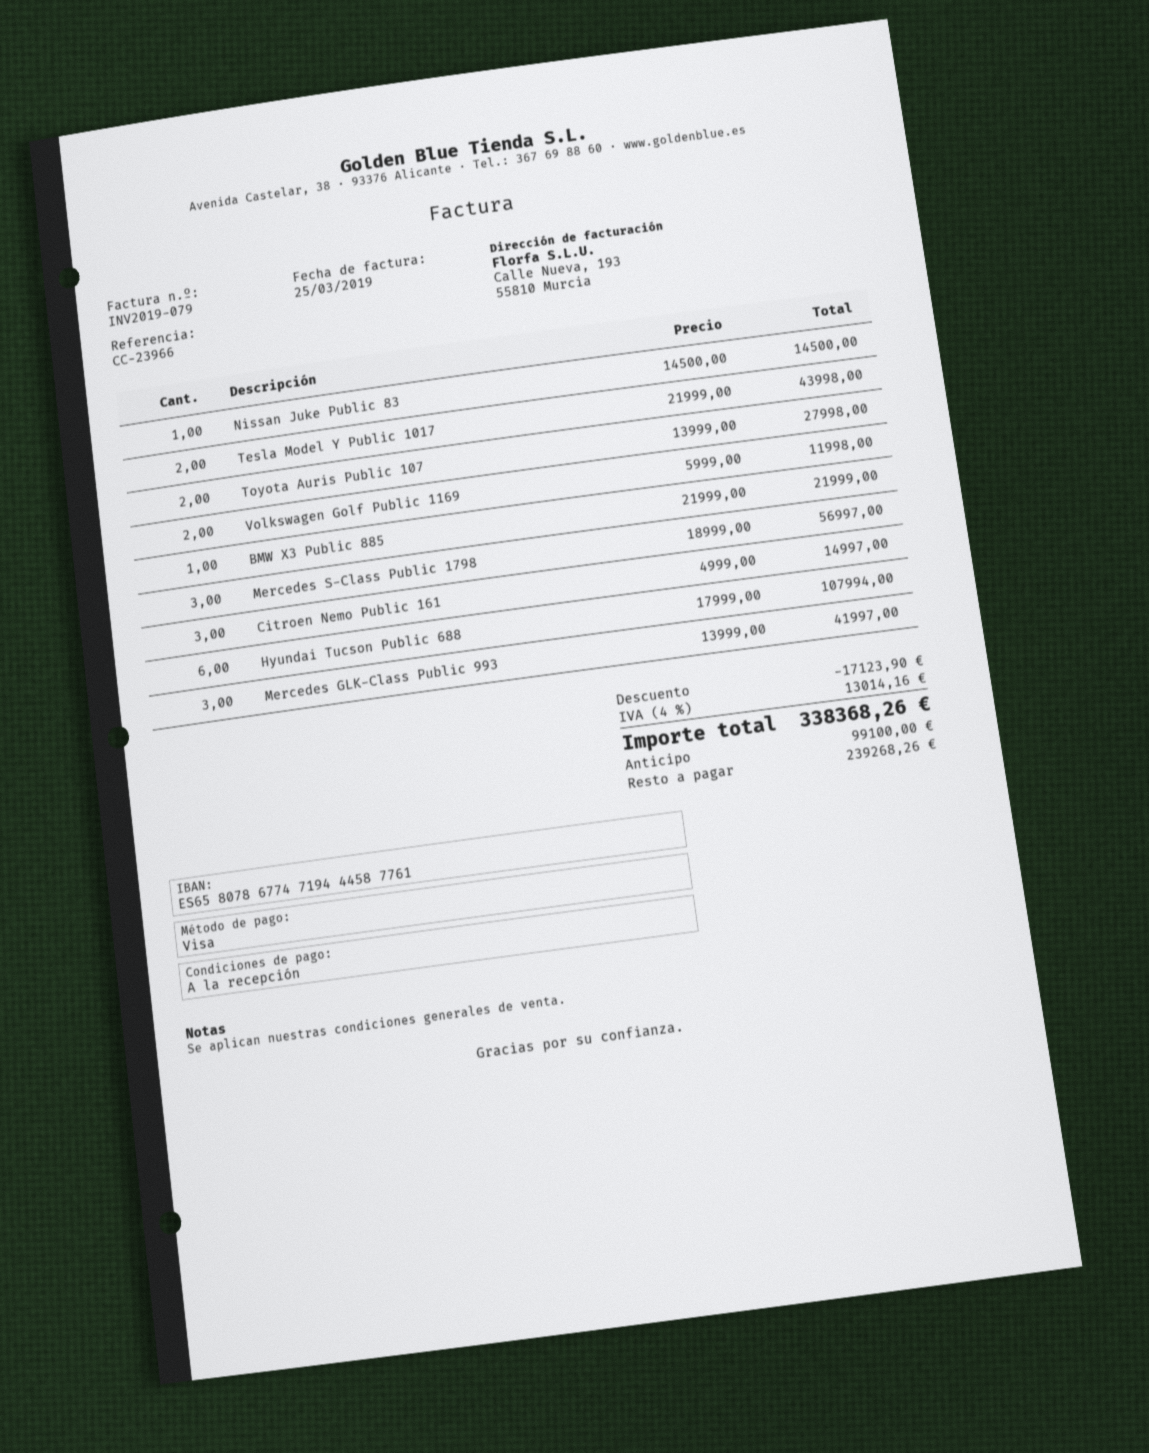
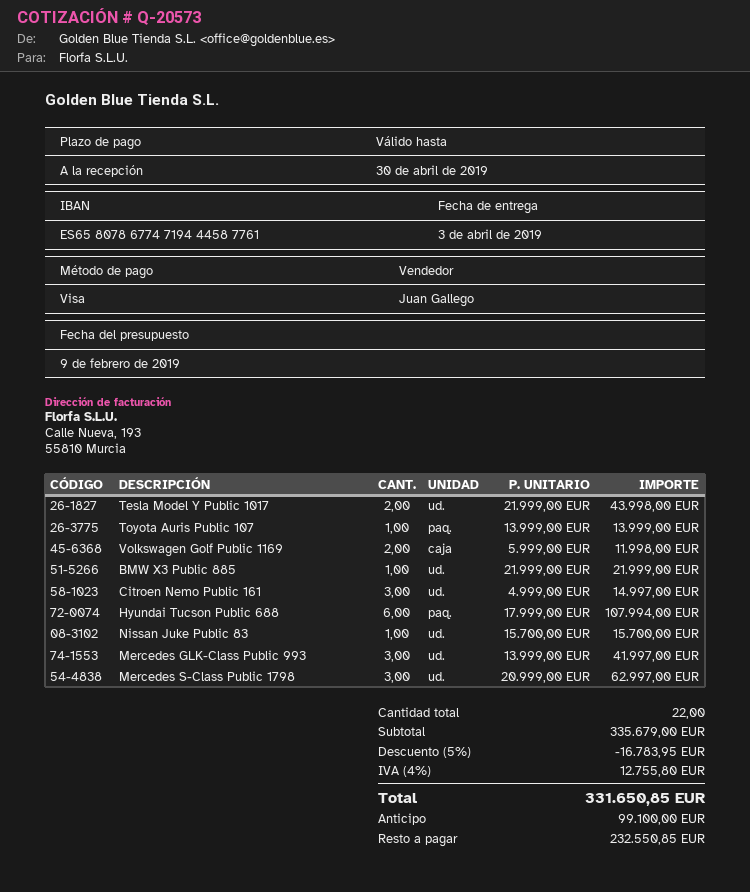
Nissan Juke Public 83: 1 x 14500.00 = 14500.00 -> 1 x 15700.00 = 15700.00
Toyota Auris Public 107: 2 x 13999.00 = 27998.00 -> 1 x 13999.00 = 13999.00
Mercedes S-Class Public 1798: 3 x 18999.00 = 56997.00 -> 3 x 20999.00 = 62997.00
discount: 17123.90 -> 16783.95
tax: 4% = 13014.16 -> 4% = 12755.80
total: 338368.26 -> 331650.85
balance: 239268.26 -> 232550.85

